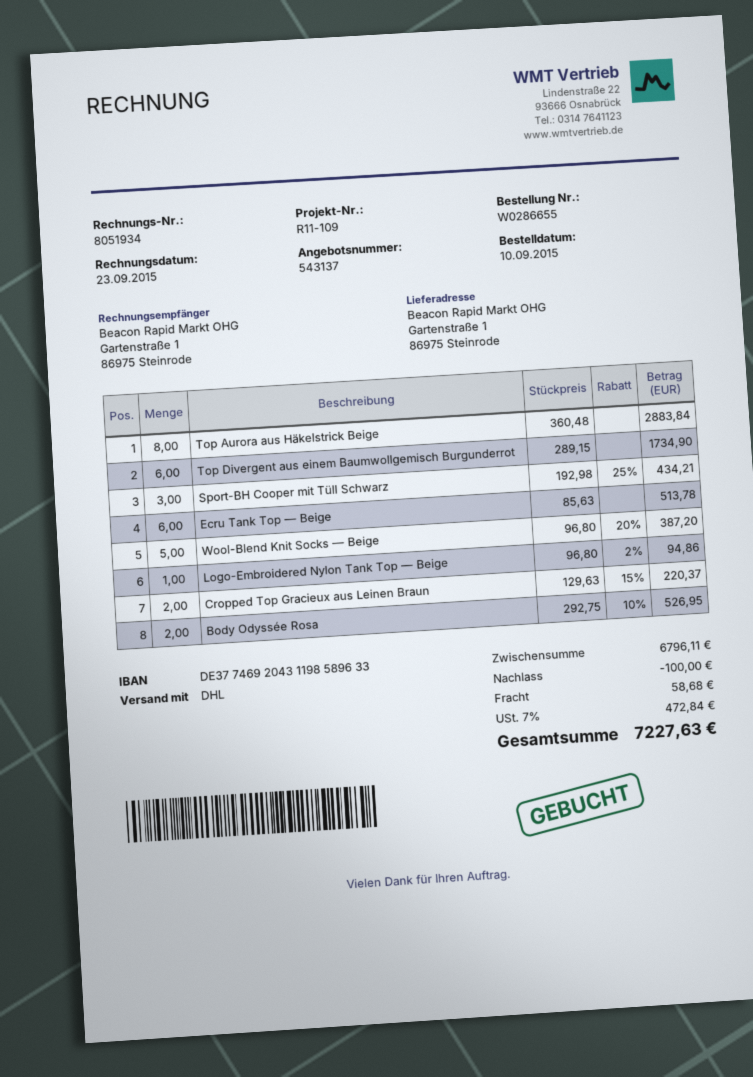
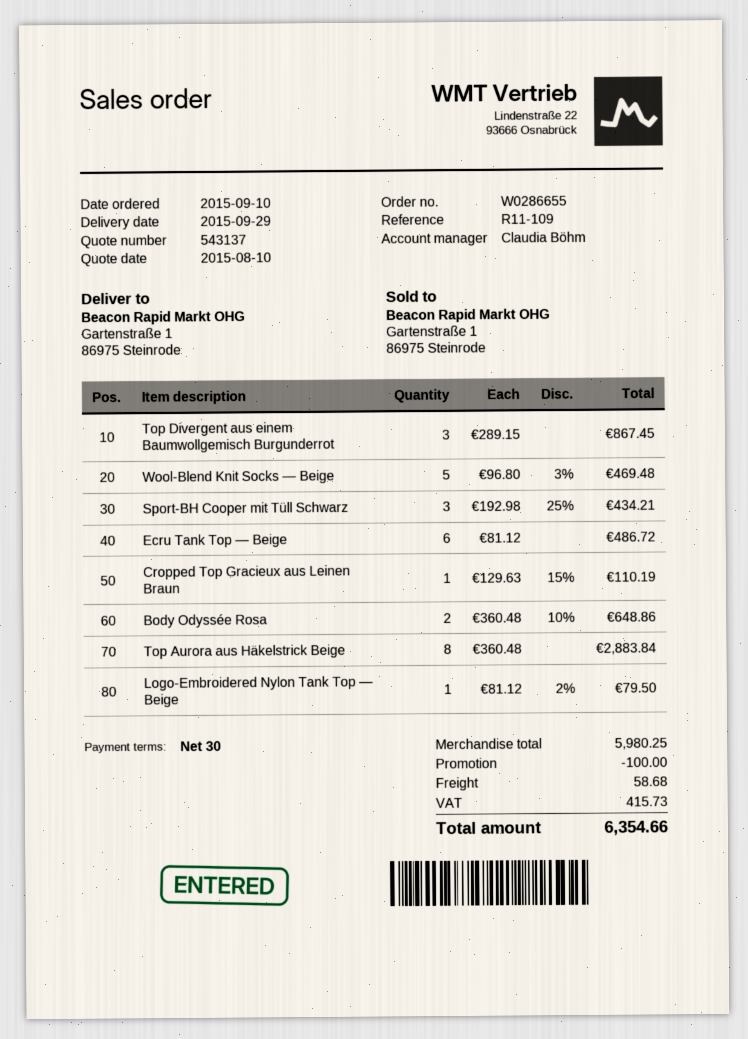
Top Divergent aus einem Baumwollgemisch Burgunderrot: 6 x 289.15 = 1734.90 -> 3 x 289.15 = 867.45
Ecru Tank Top — Beige: 6 x 85.63 = 513.78 -> 6 x 81.12 = 486.72
Wool-Blend Knit Socks — Beige: 5 x 96.80 - 20% = 387.20 -> 5 x 96.80 - 3% = 469.48
Logo-Embroidered Nylon Tank Top — Beige: 1 x 96.80 - 2% = 94.86 -> 1 x 81.12 - 2% = 79.50
Cropped Top Gracieux aus Leinen Braun: 2 x 129.63 - 15% = 220.37 -> 1 x 129.63 - 15% = 110.19
Body Odyssée Rosa: 2 x 292.75 - 10% = 526.95 -> 2 x 360.48 - 10% = 648.86
subtotal: 6796.11 -> 5980.25
tax: 472.84 -> 415.73
total: 7227.63 -> 6354.66

